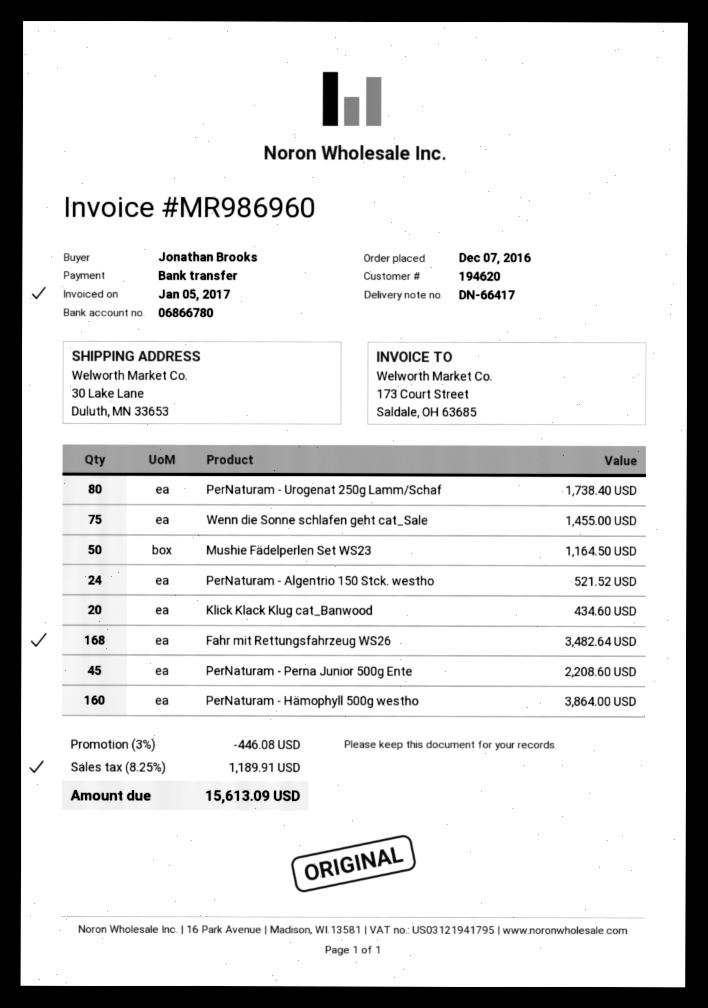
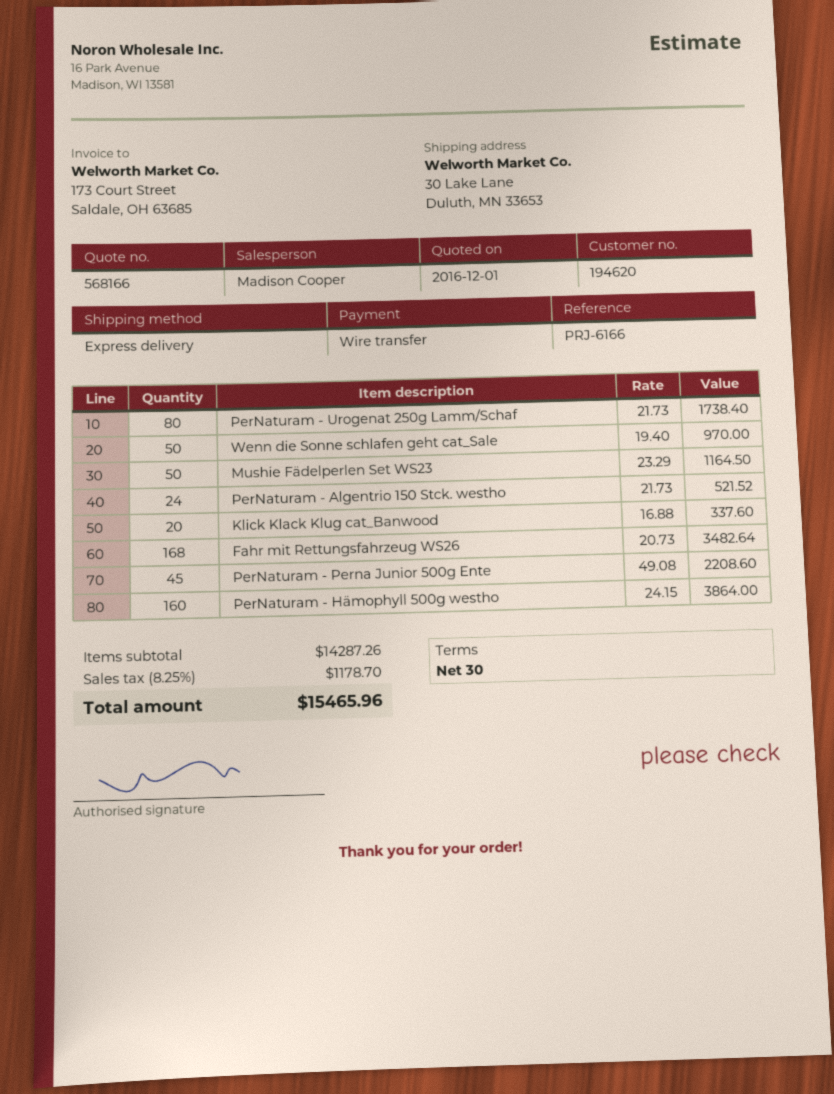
Wenn die Sonne schlafen geht cat_Sale: 75 for 1455.00 -> 50 for 970.00
Klick Klack Klug cat_Banwood: 20 for 434.60 -> 20 for 337.60
discount: 3% = 446.08 -> none
tax: 8.25% = 1189.91 -> 8.25% = 1178.70
total: 15613.09 -> 15465.96

